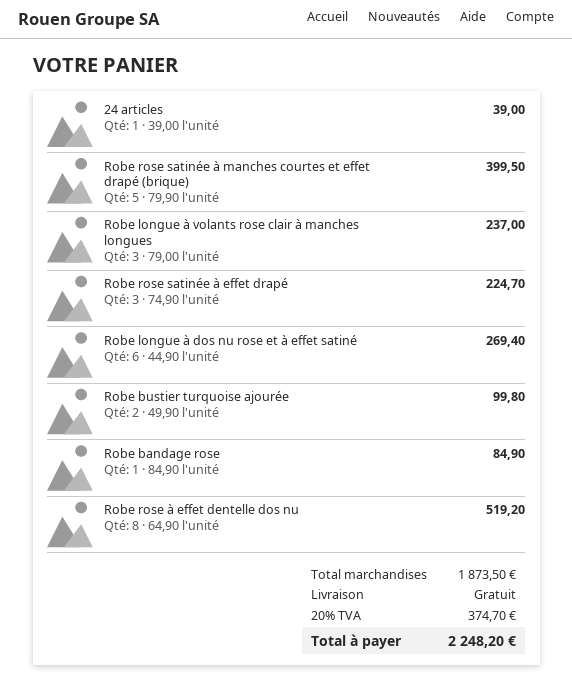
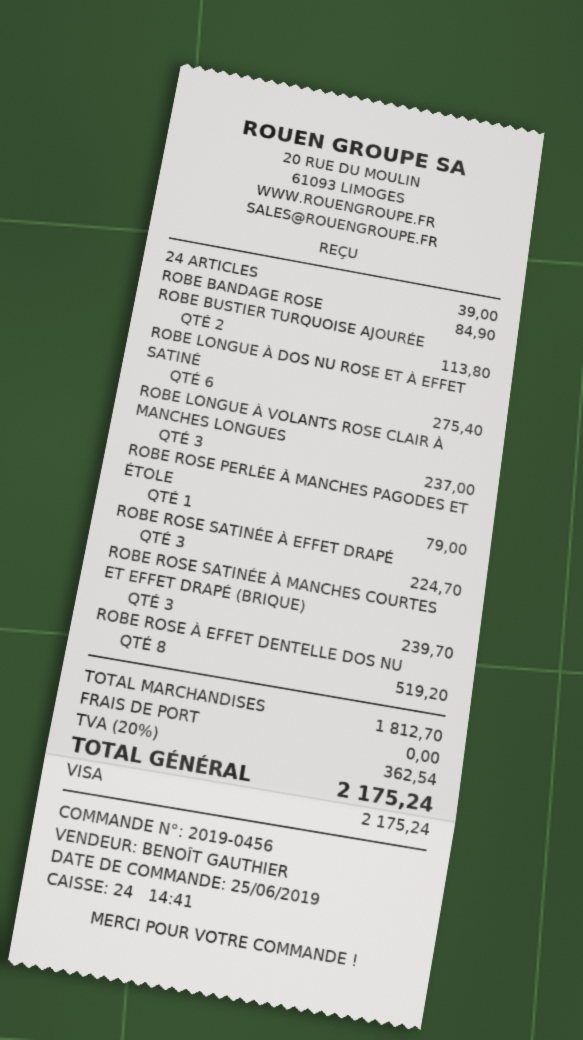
Robe rose satinée à manches courtes et effet drapé (brique): 5 for 399.50 -> 3 for 239.70
Robe longue à dos nu rose et à effet satiné: 6 for 269.40 -> 6 for 275.40
Robe bustier turquoise ajourée: 2 for 99.80 -> 2 for 113.80
ROBE ROSE PERLÉE À MANCHES PAGODES ET ÉTOLE: none -> 1 for 79.00
subtotal: 1873.50 -> 1812.70
tax: 20% = 374.70 -> 20% = 362.54
total: 2248.20 -> 2175.24

